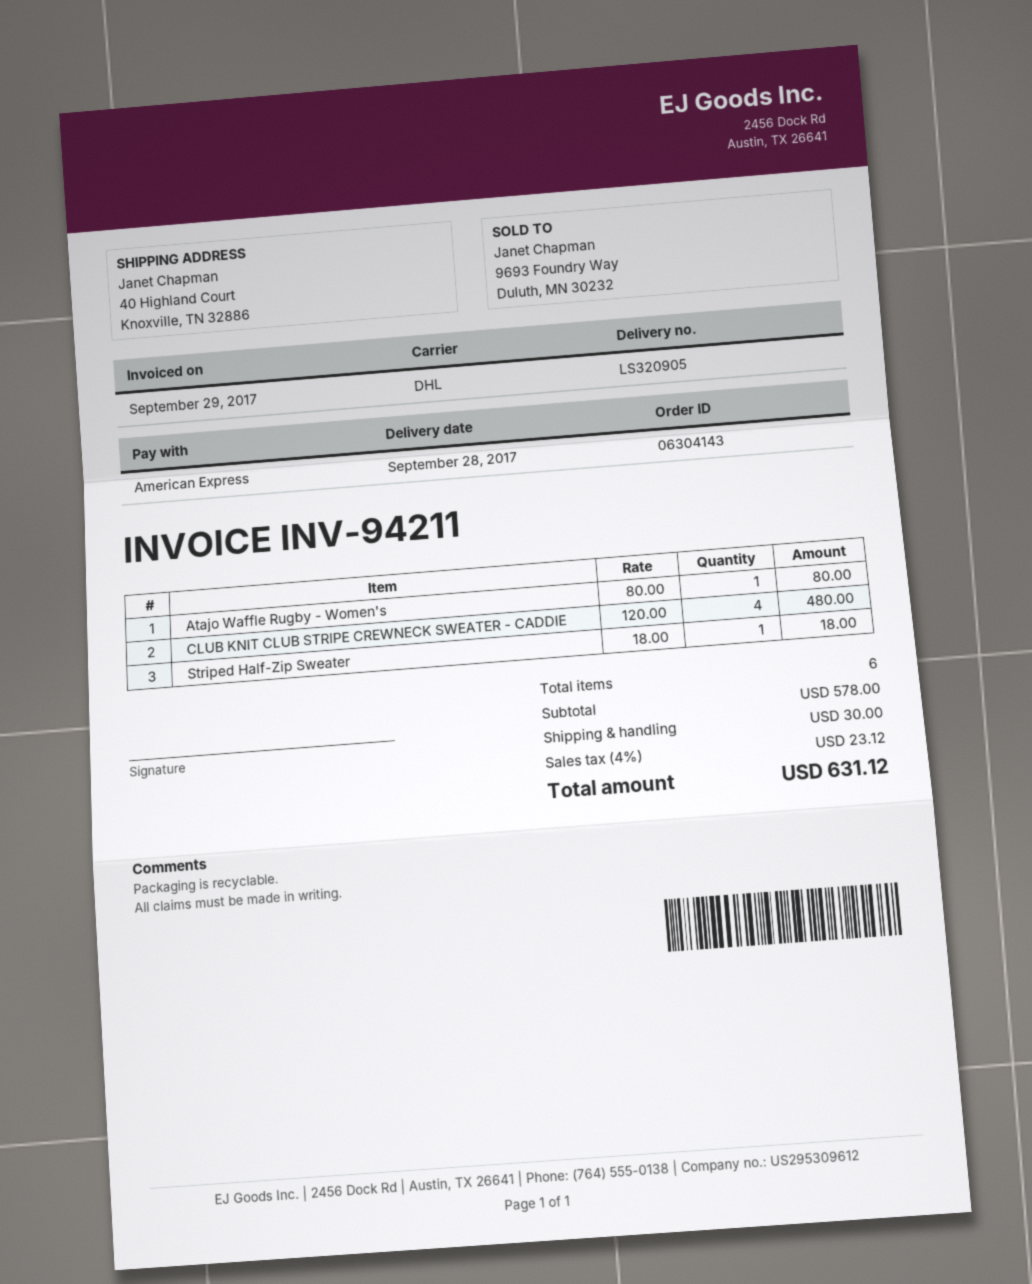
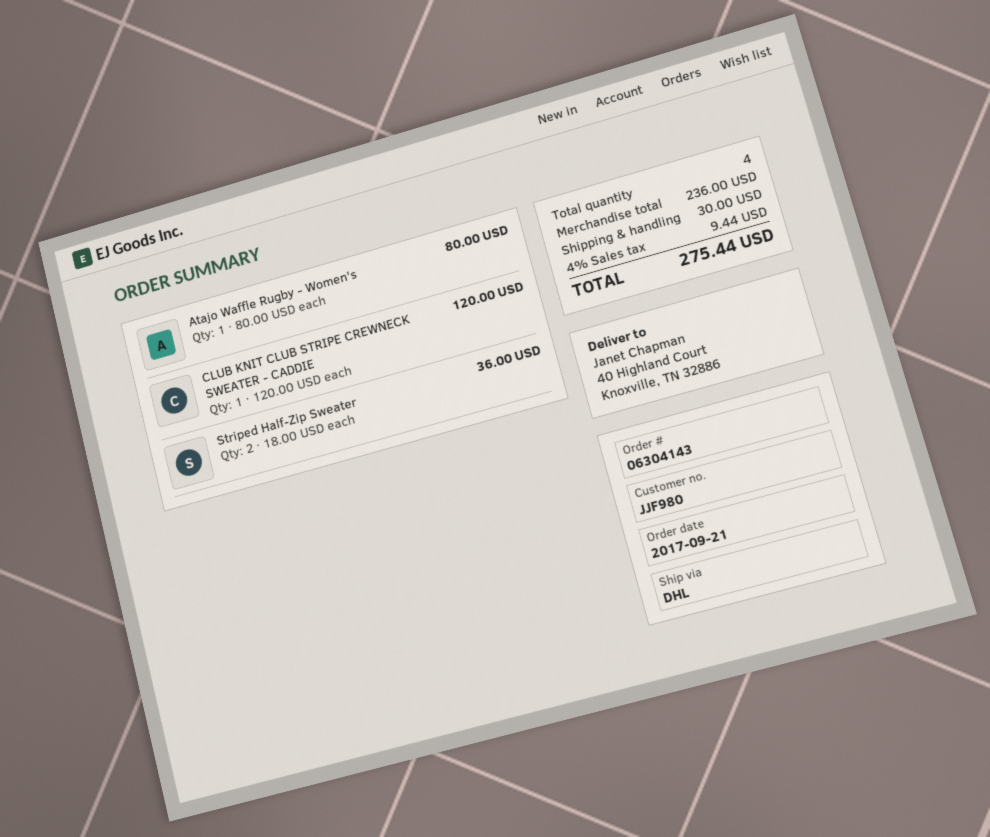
CLUB KNIT CLUB STRIPE CREWNECK SWEATER - CADDIE: 4 x 120.00 = 480.00 -> 1 x 120.00 = 120.00
Striped Half-Zip Sweater: 1 x 18.00 = 18.00 -> 2 x 18.00 = 36.00
total quantity: 6 -> 4
subtotal: 578.00 -> 236.00
tax: 4% = 23.12 -> 4% = 9.44
total: 631.12 -> 275.44

